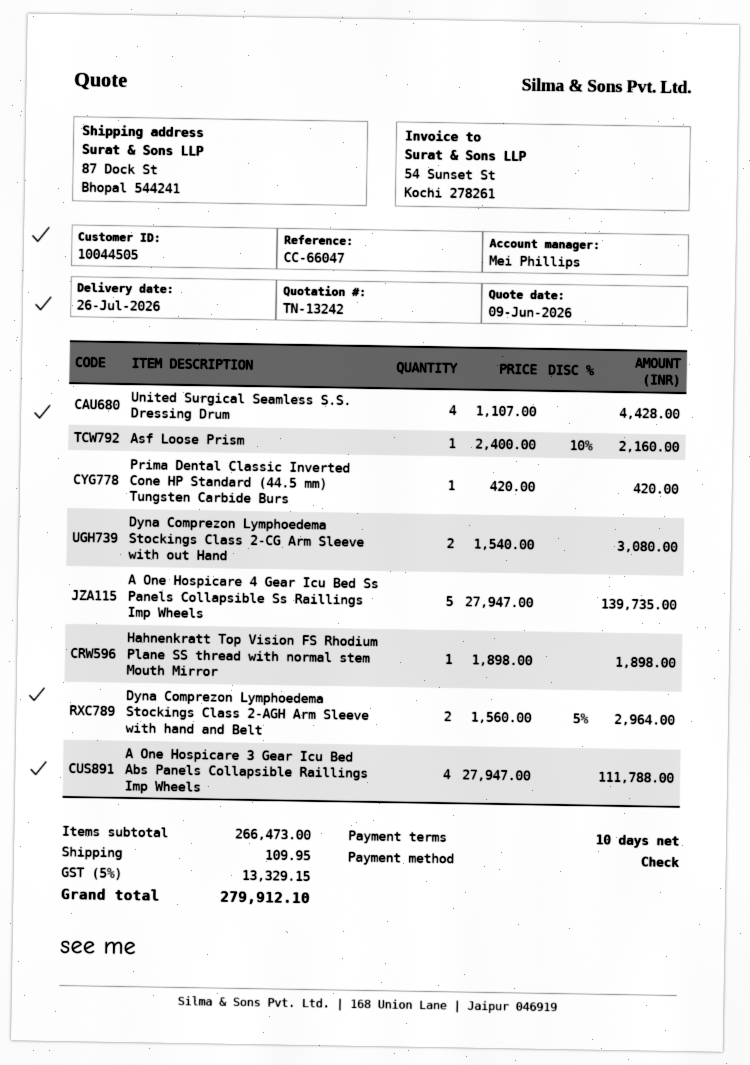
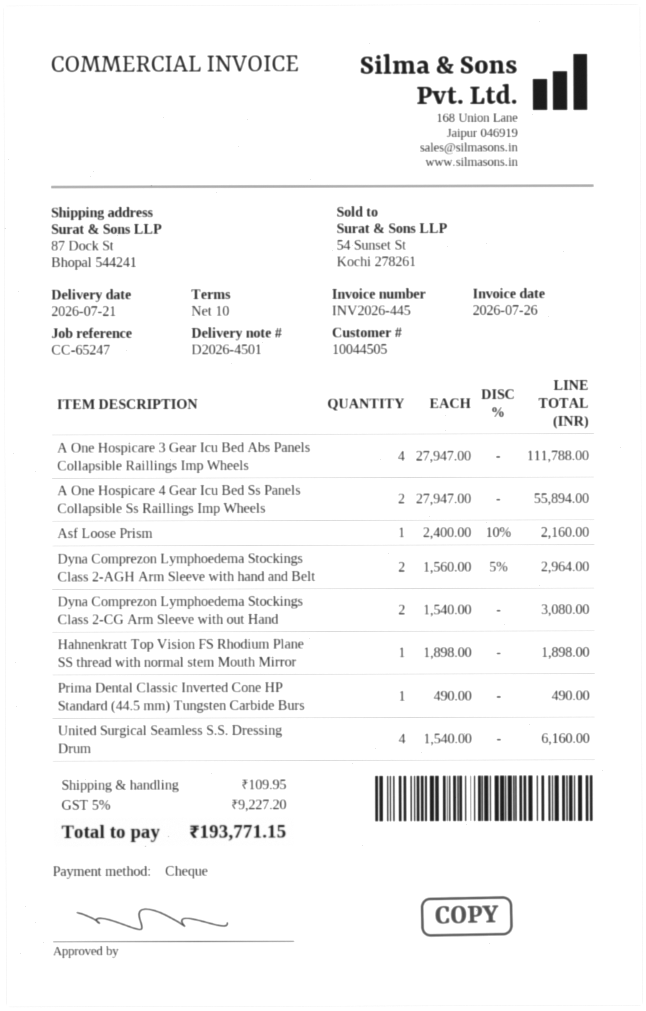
delivery date: 2026-07-26 -> 2026-07-21
reference: CC-66047 -> CC-65247
United Surgical Seamless S.S. Dressing Drum: 4 x 1107.00 = 4428.00 -> 4 x 1540.00 = 6160.00
Prima Dental Classic Inverted Cone HP Standard (44.5 mm) Tungsten Carbide Burs: 1 x 420.00 = 420.00 -> 1 x 490.00 = 490.00
A One Hospicare 4 Gear Icu Bed Ss Panels Collapsible Ss Raillings Imp Wheels: 5 x 27947.00 = 139735.00 -> 2 x 27947.00 = 55894.00
tax: 5% = 13329.15 -> 5% = 9227.20
total: 279912.10 -> 193771.15

